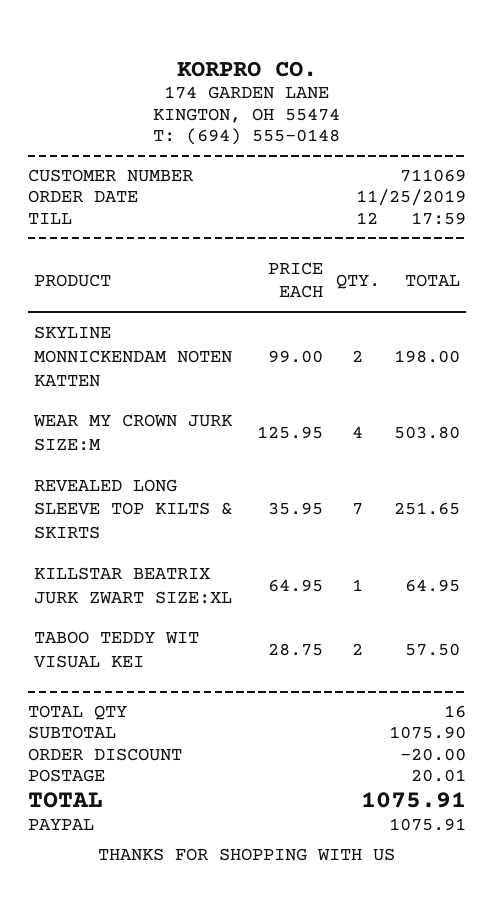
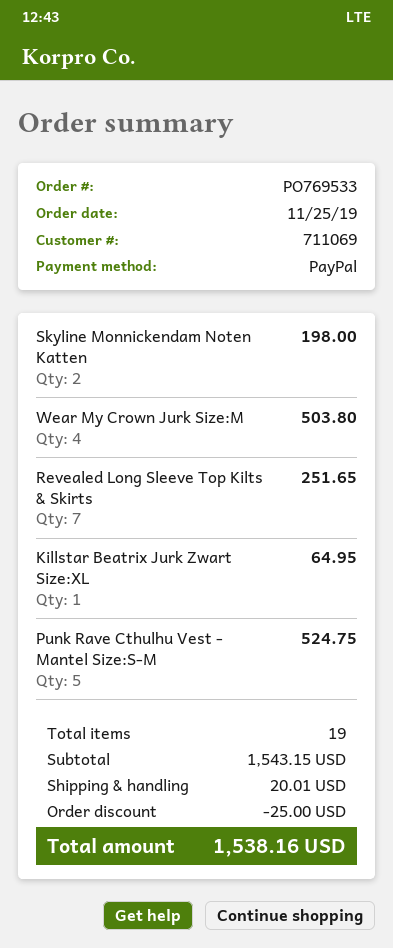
TABOO TEDDY WIT VISUAL KEI: 2 for 57.50 -> none
Punk Rave Cthulhu Vest - Mantel Size:S-M: none -> 5 for 524.75
total quantity: 16 -> 19
subtotal: 1075.90 -> 1543.15
discount: 20.00 -> 25.00
total: 1075.91 -> 1538.16

